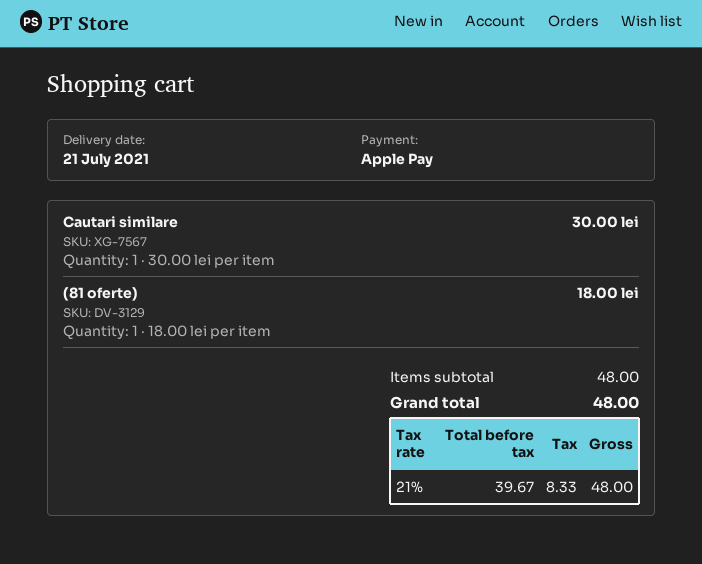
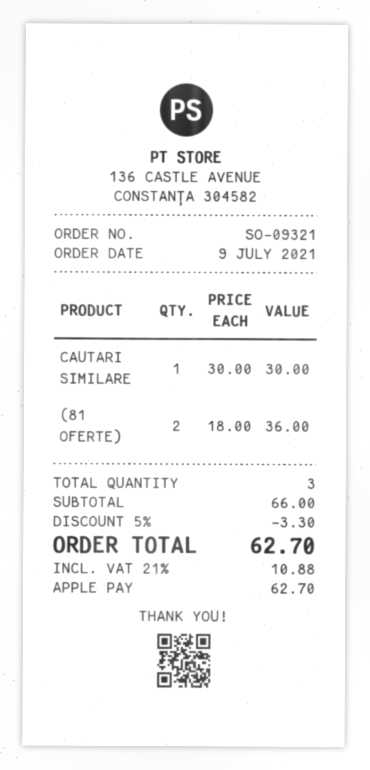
(81 oferte): 1 x 18.00 = 18.00 -> 2 x 18.00 = 36.00
subtotal: 48.00 -> 66.00
discount: none -> 5% = 3.30
tax: 21% = 8.33 -> 21% = 10.88
total: 48.00 -> 62.70

